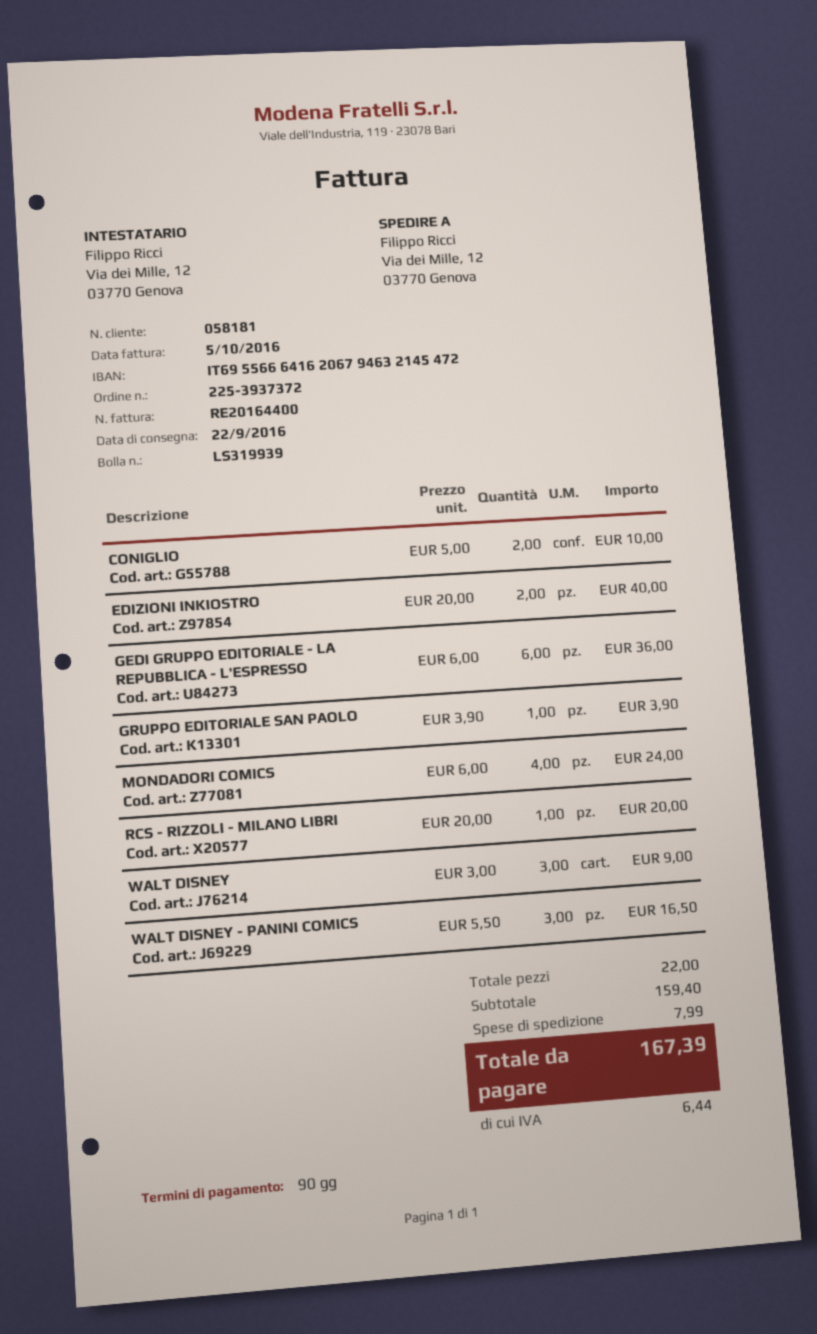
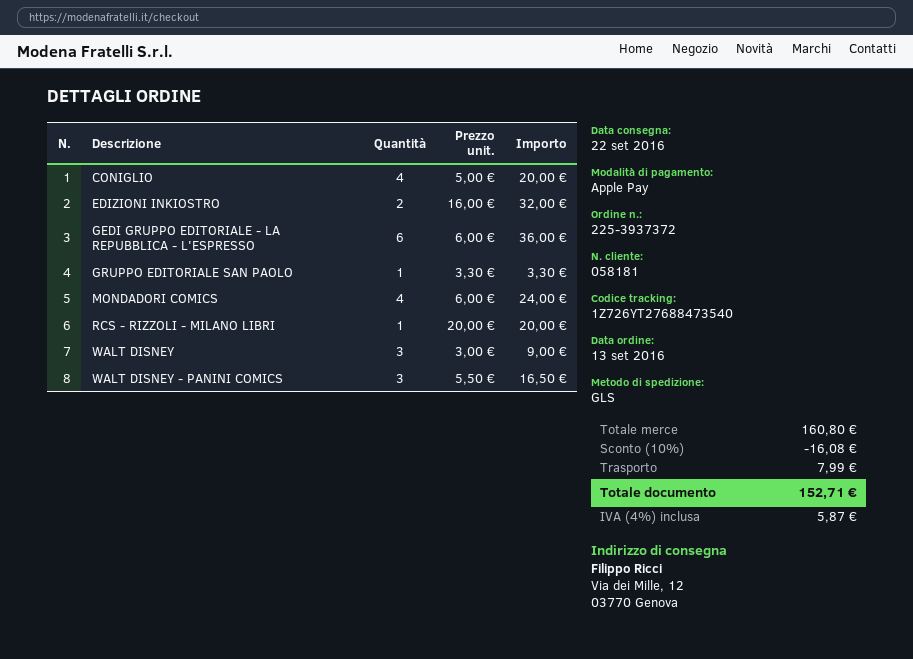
CONIGLIO: 2 x 5.00 = 10.00 -> 4 x 5.00 = 20.00
EDIZIONI INKIOSTRO: 2 x 20.00 = 40.00 -> 2 x 16.00 = 32.00
GRUPPO EDITORIALE SAN PAOLO: 1 x 3.90 = 3.90 -> 1 x 3.30 = 3.30
subtotal: 159.40 -> 160.80
discount: none -> 10% = 16.08
tax: 6.44 -> 5.87
total: 167.39 -> 152.71

